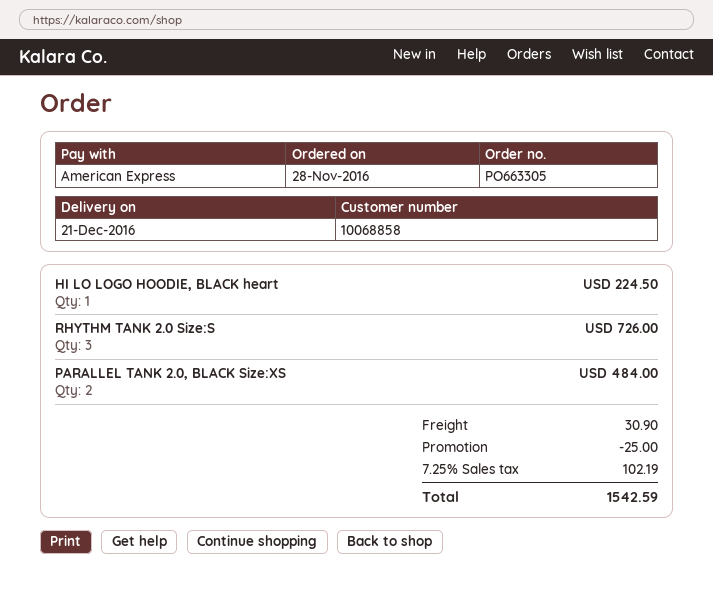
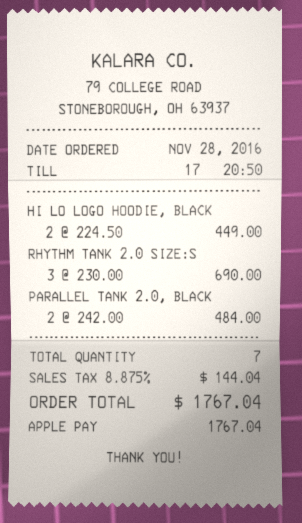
payment method: American Express -> Apple Pay
HI LO LOGO HOODIE, BLACK heart: 1 for 224.50 -> 2 for 449.00
RHYTHM TANK 2.0 Size:S: 3 for 726.00 -> 3 for 690.00
discount: 25.00 -> none
shipping: 30.90 -> none
tax: 7.25% = 102.19 -> 8.875% = 144.04
total: 1542.59 -> 1767.04

